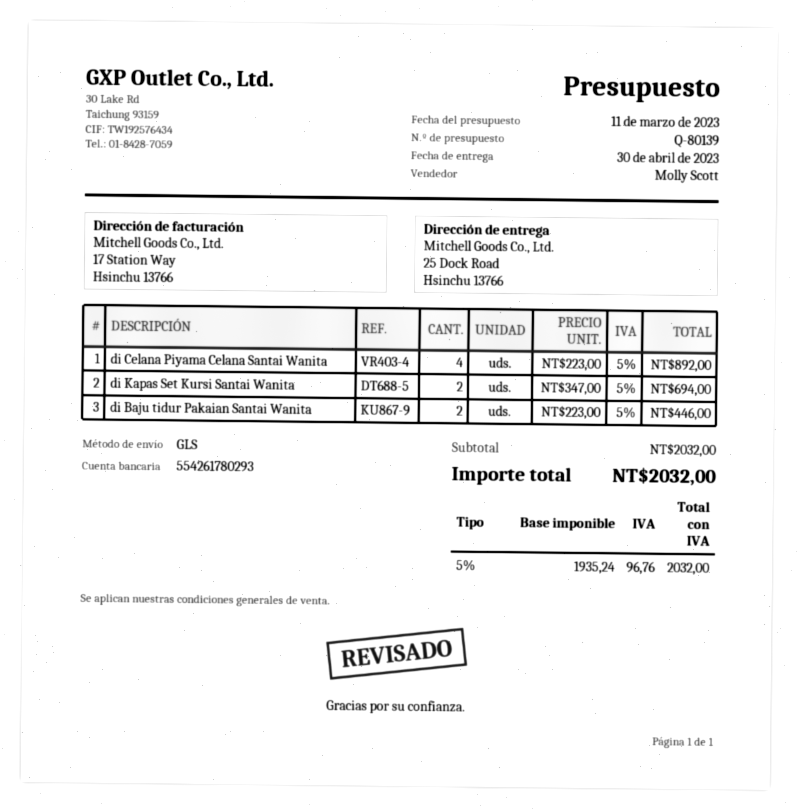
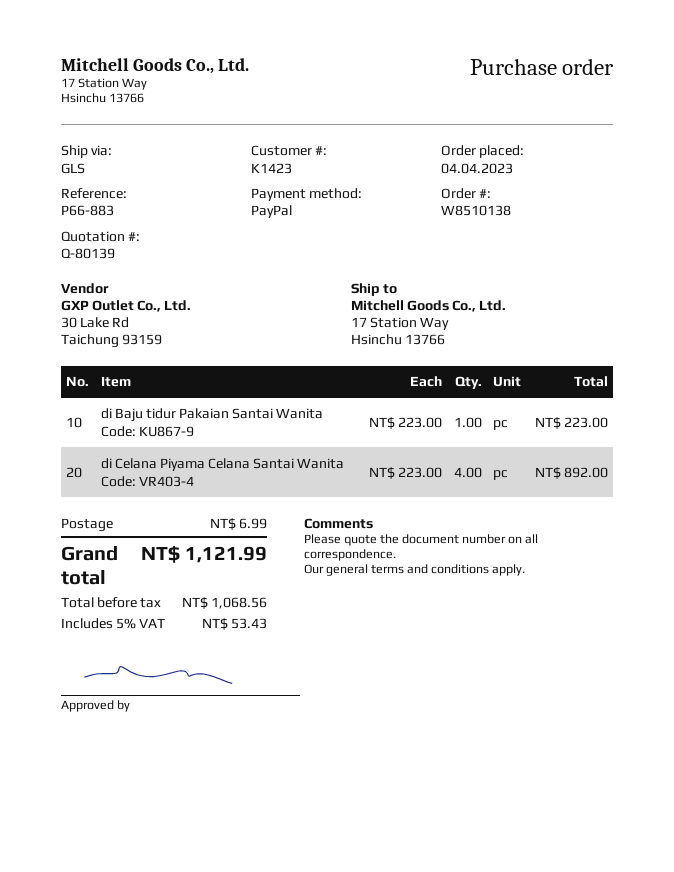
ship to: 25 Dock Road, Hsinchu 13766 -> 17 Station Way, Hsinchu 13766
di Kapas Set Kursi Santai Wanita: 2 x 347.00 = 694.00 -> none
di Baju tidur Pakaian Santai Wanita: 2 x 223.00 = 446.00 -> 1 x 223.00 = 223.00
shipping: none -> 6.99
net: 1935.24 -> 1068.56
tax: 5% = 96.76 -> 5% = 53.43
total: 2032.00 -> 1121.99

